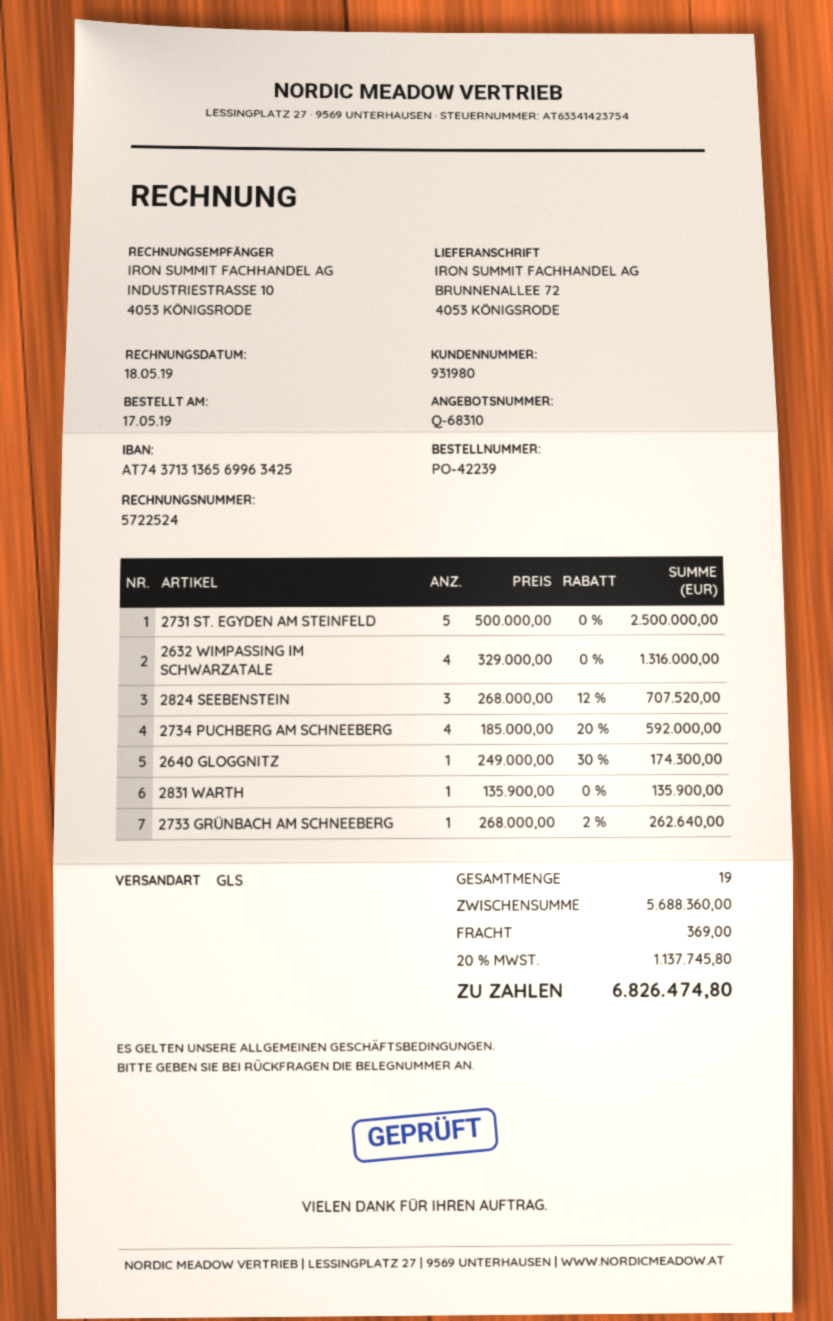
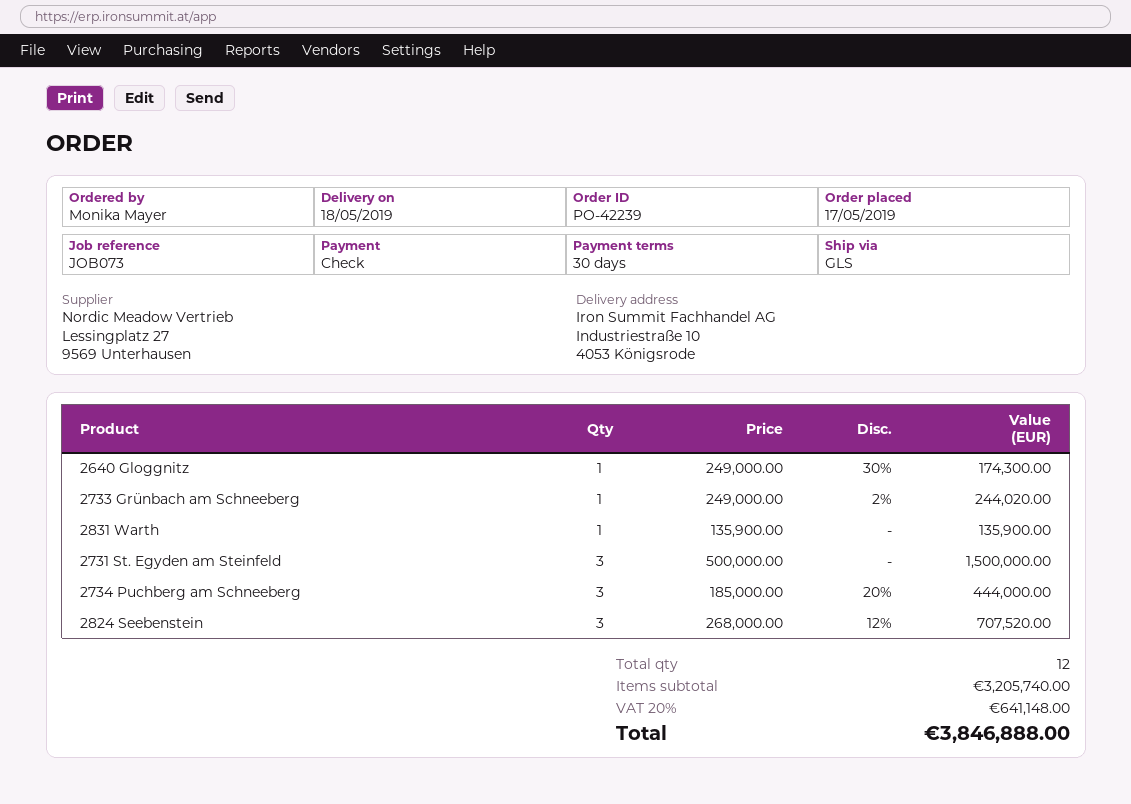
ship to: BRUNNENALLEE 72, 4053 KÖNIGSRODE -> Industriestraße 10, 4053 Königsrode
2731 ST. EGYDEN AM STEINFELD: 5 x 500000.00 = 2500000.00 -> 3 x 500000.00 = 1500000.00
2632 WIMPASSING IM SCHWARZATALE: 4 x 329000.00 = 1316000.00 -> none
2734 PUCHBERG AM SCHNEEBERG: 4 x 185000.00 - 20% = 592000.00 -> 3 x 185000.00 - 20% = 444000.00
2733 GRÜNBACH AM SCHNEEBERG: 1 x 268000.00 - 2% = 262640.00 -> 1 x 249000.00 - 2% = 244020.00
total quantity: 19 -> 12
subtotal: 5688360.00 -> 3205740.00
shipping: 369.00 -> none
tax: 20% = 1137745.80 -> 20% = 641148.00
total: 6826474.80 -> 3846888.00

